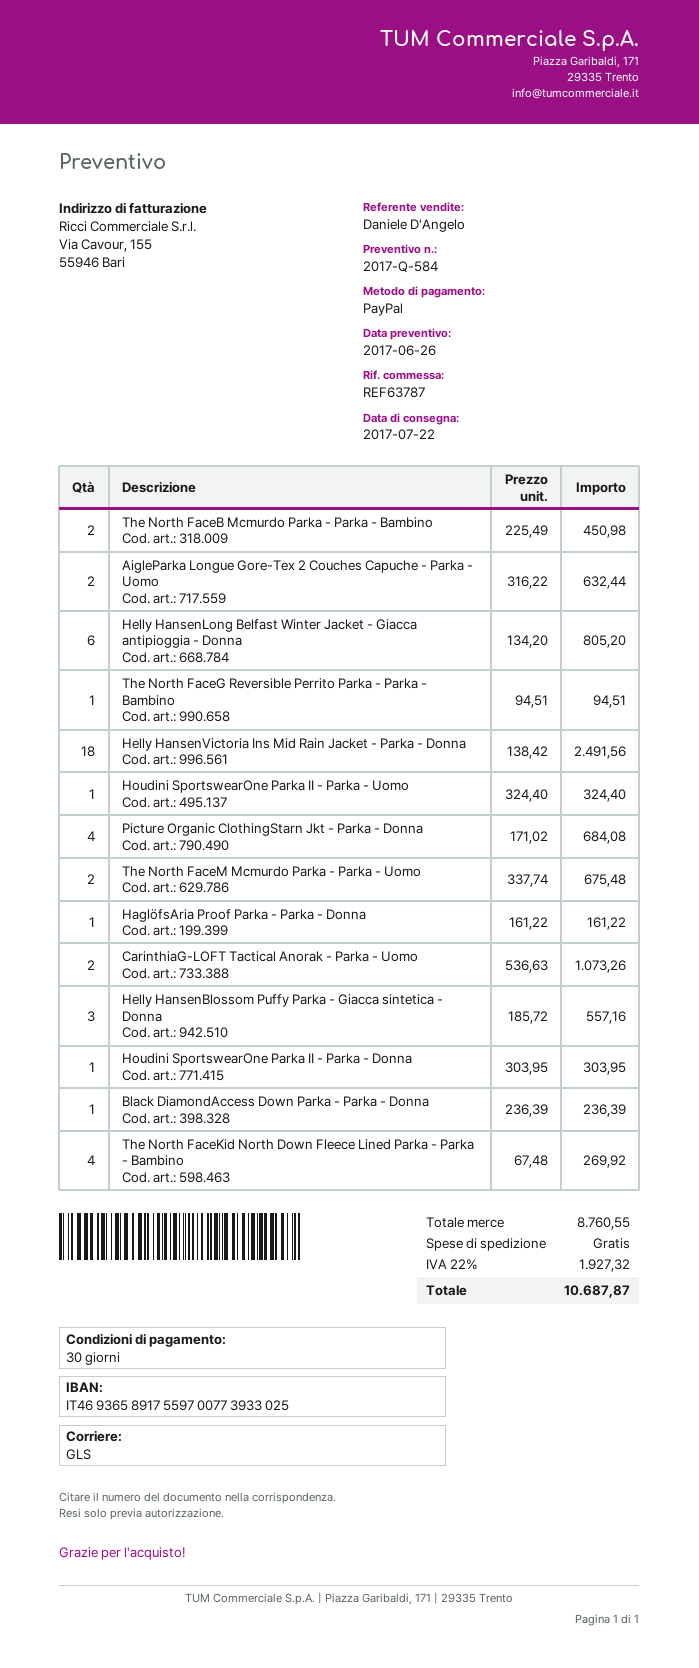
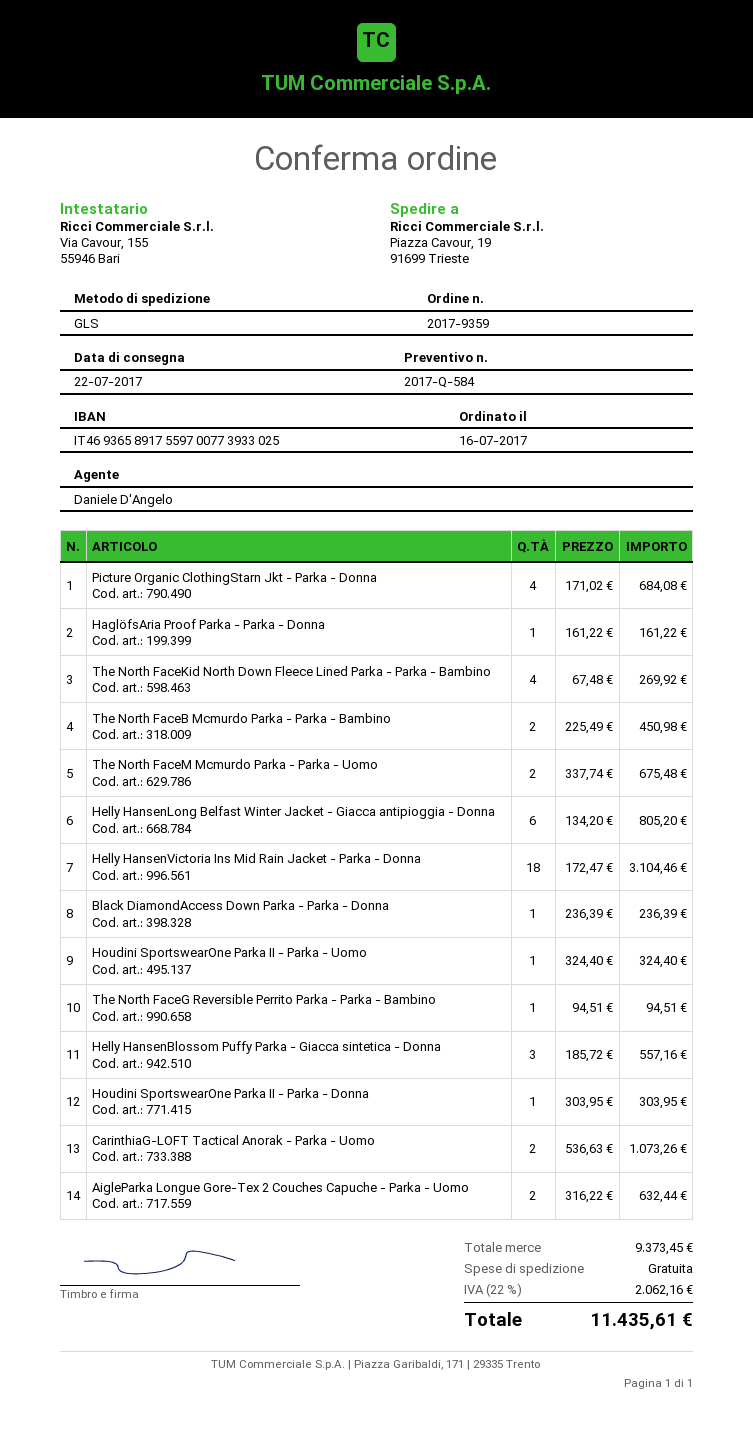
Helly HansenVictoria Ins Mid Rain Jacket - Parka - Donna: 18 x 138.42 = 2491.56 -> 18 x 172.47 = 3104.46
subtotal: 8760.55 -> 9373.45
tax: 22% = 1927.32 -> 22% = 2062.16
total: 10687.87 -> 11435.61

